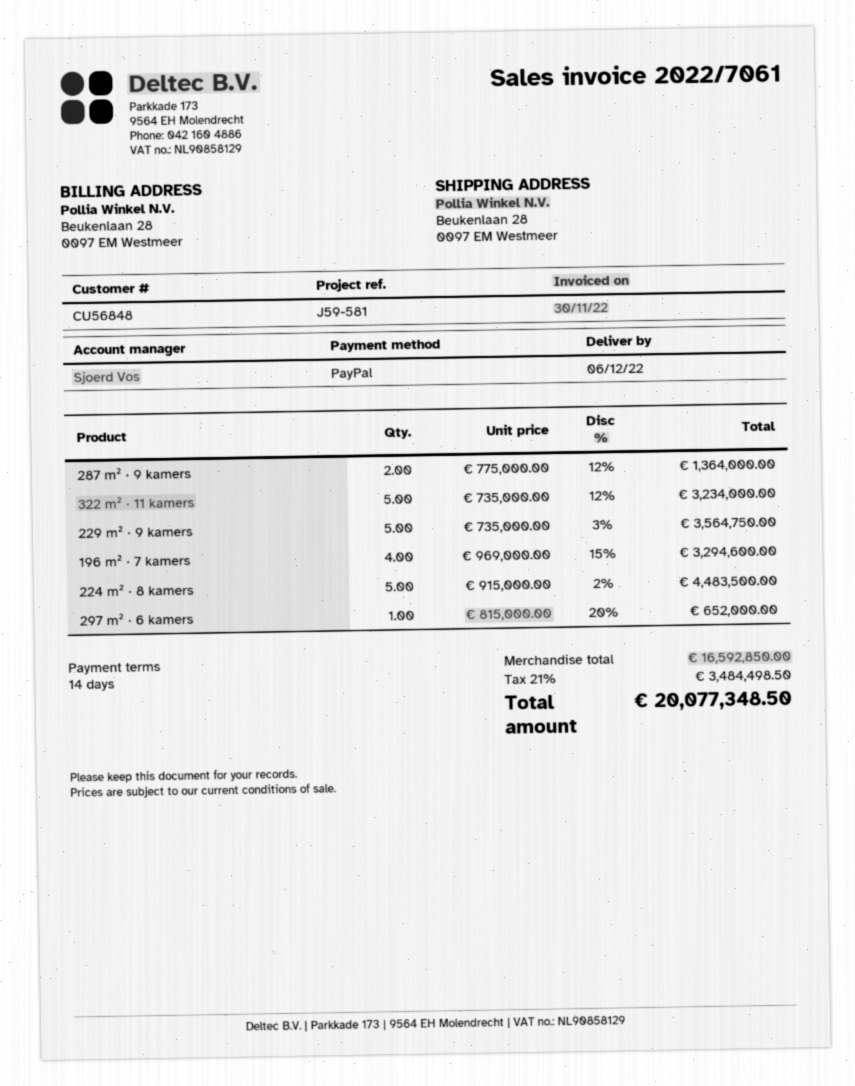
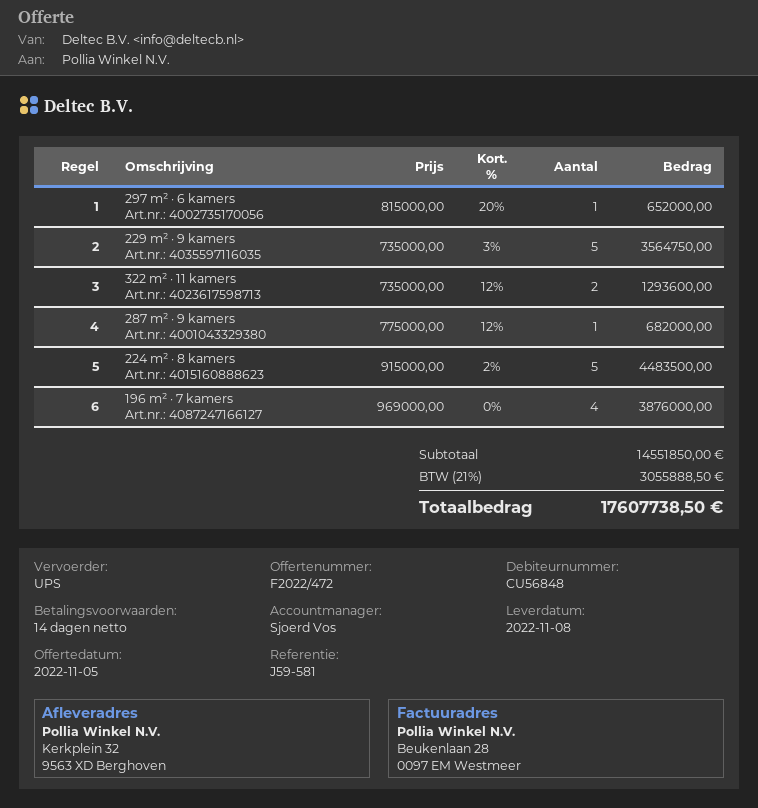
delivery date: 2022-12-06 -> 2022-11-08
ship to: Beukenlaan 28, 0097 EM Westmeer -> Kerkplein 32, 9563 XD Berghoven
287 m² · 9 kamers: 2 x 775000.00 - 12% = 1364000.00 -> 1 x 775000.00 - 12% = 682000.00
322 m² · 11 kamers: 5 x 735000.00 - 12% = 3234000.00 -> 2 x 735000.00 - 12% = 1293600.00
196 m² · 7 kamers: 4 x 969000.00 - 15% = 3294600.00 -> 4 x 969000.00 = 3876000.00
subtotal: 16592850.00 -> 14551850.00
tax: 21% = 3484498.50 -> 21% = 3055888.50
total: 20077348.50 -> 17607738.50

